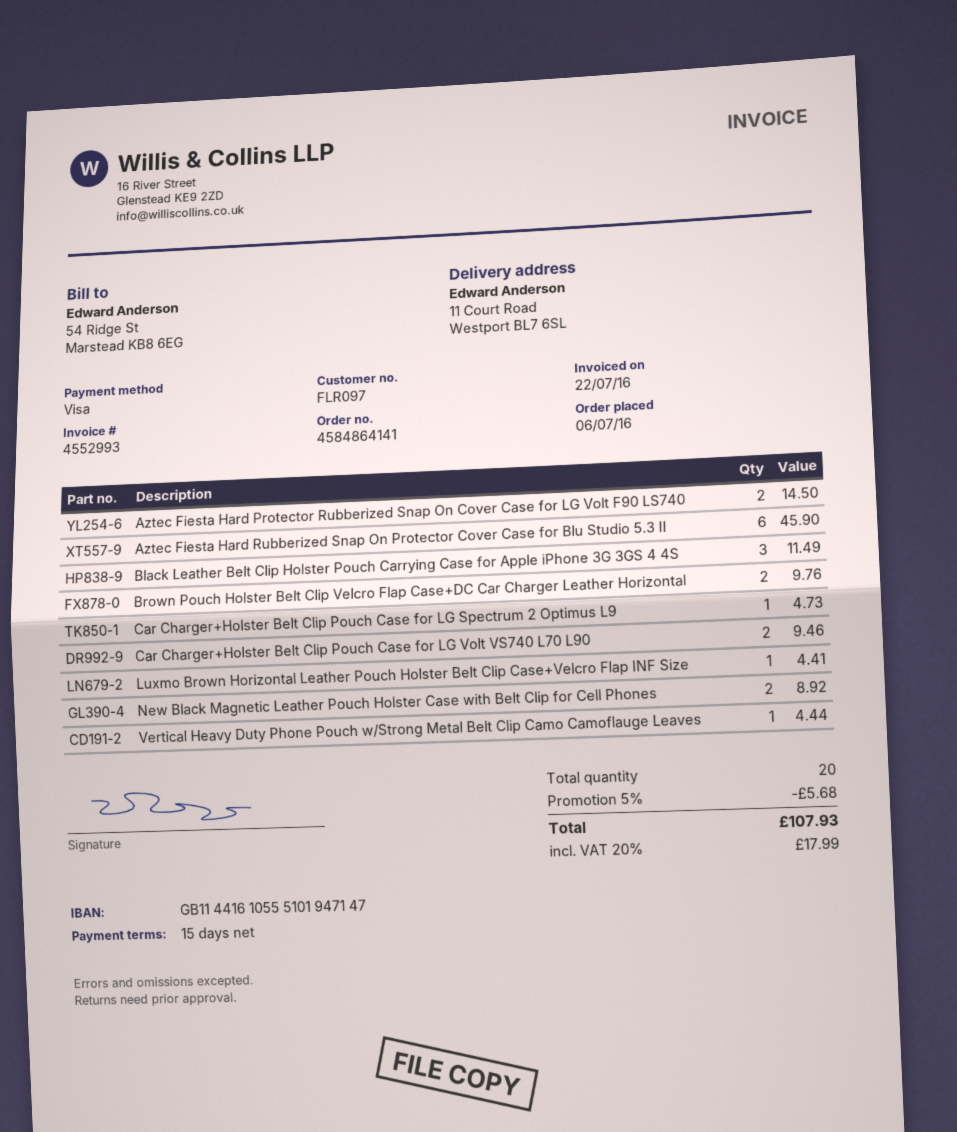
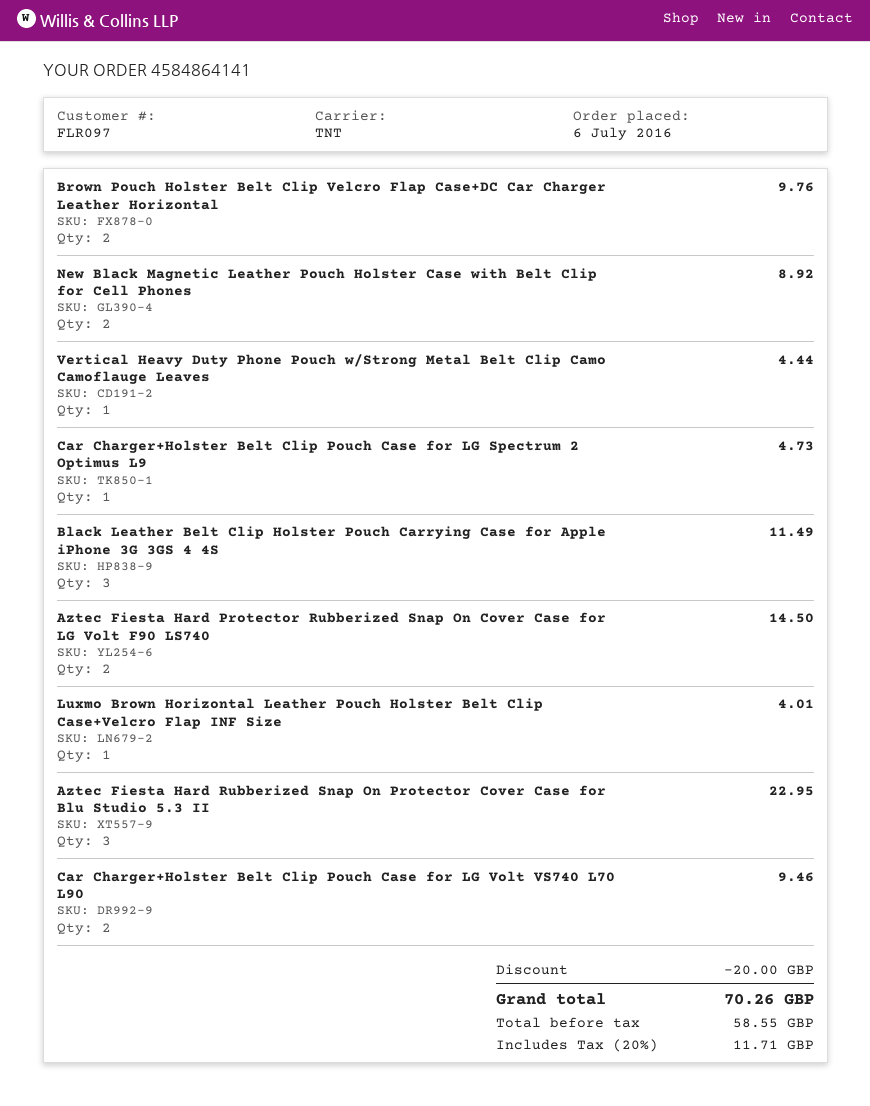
Aztec Fiesta Hard Rubberized Snap On Protector Cover Case for Blu Studio 5.3 II: 6 for 45.90 -> 3 for 22.95
Luxmo Brown Horizontal Leather Pouch Holster Belt Clip Case+Velcro Flap INF Size: 1 for 4.41 -> 1 for 4.01
discount: 5.68 -> 20.00
tax: 20% = 17.99 -> 20% = 11.71
total: 107.93 -> 70.26

